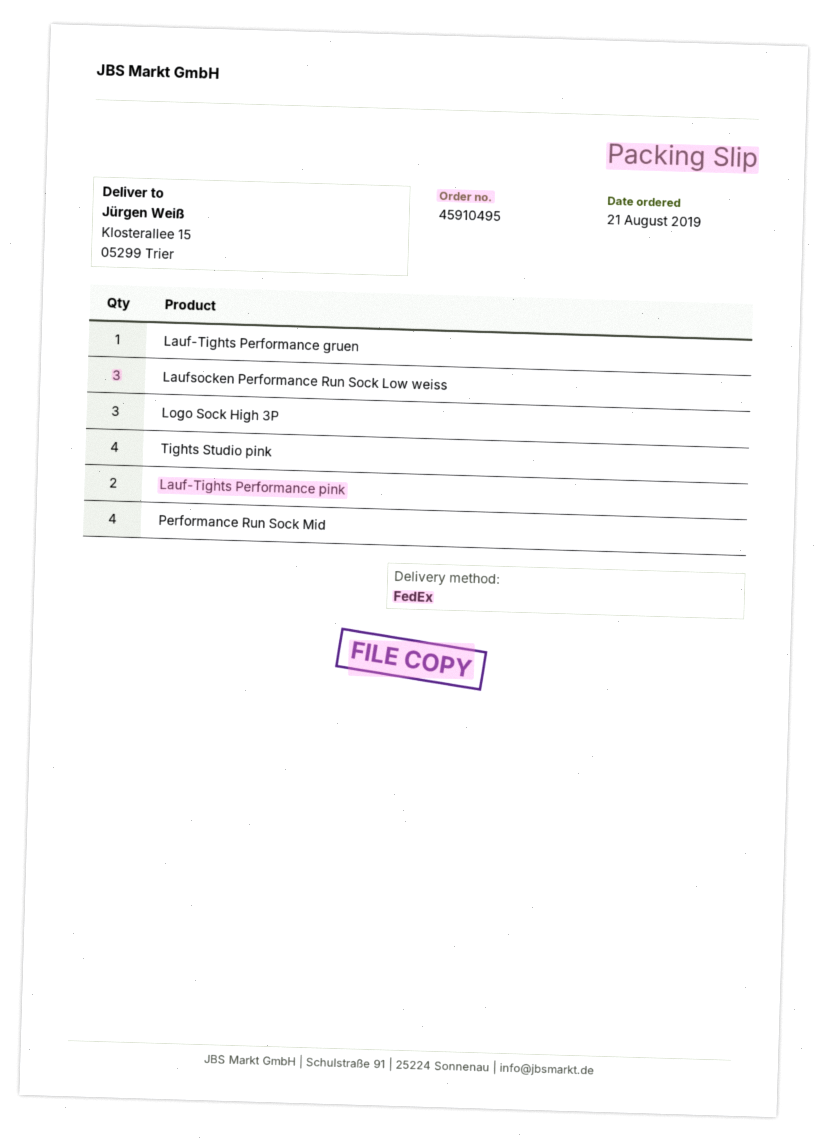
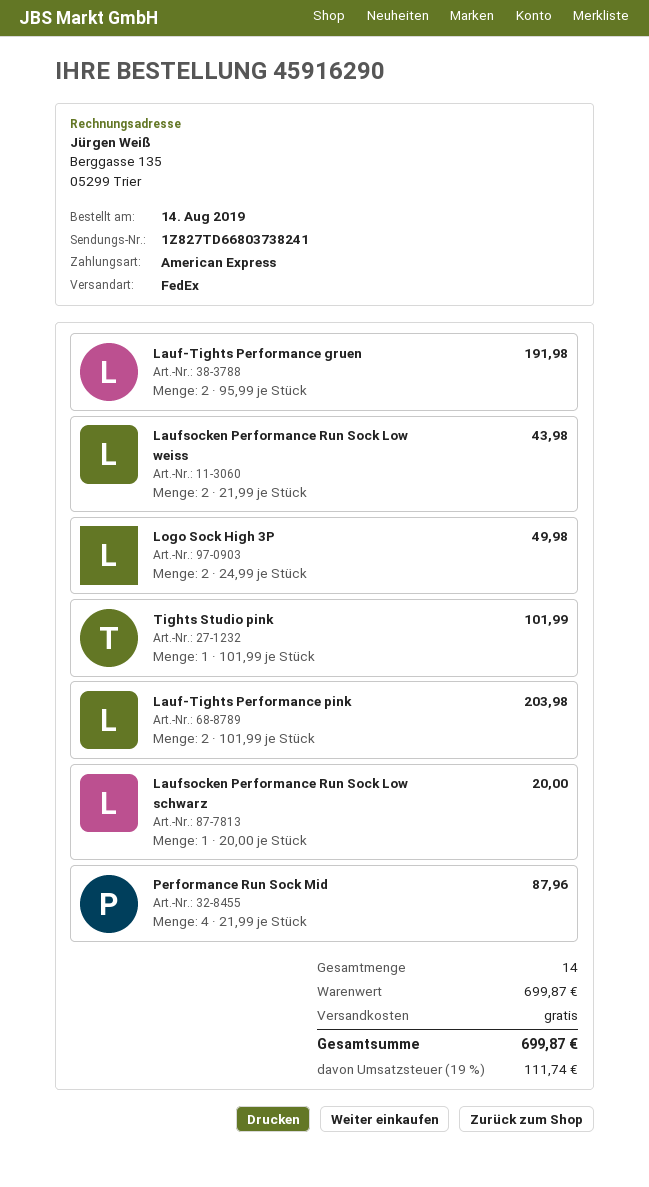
order number: 45910495 -> 45916290
order date: 2019-08-21 -> 2019-08-14
Lauf-Tights Performance gruen: 1 -> 2
Laufsocken Performance Run Sock Low weiss: 3 -> 2
Logo Sock High 3P: 3 -> 2
Tights Studio pink: 4 -> 1
Laufsocken Performance Run Sock Low schwarz: none -> 1

